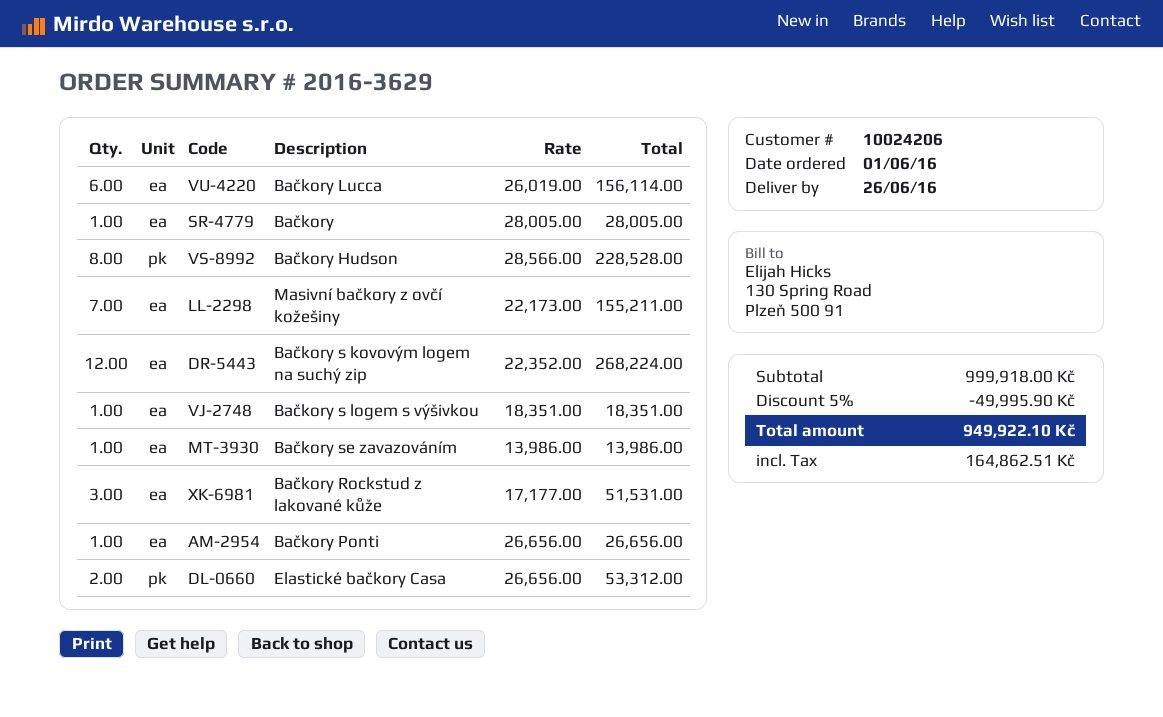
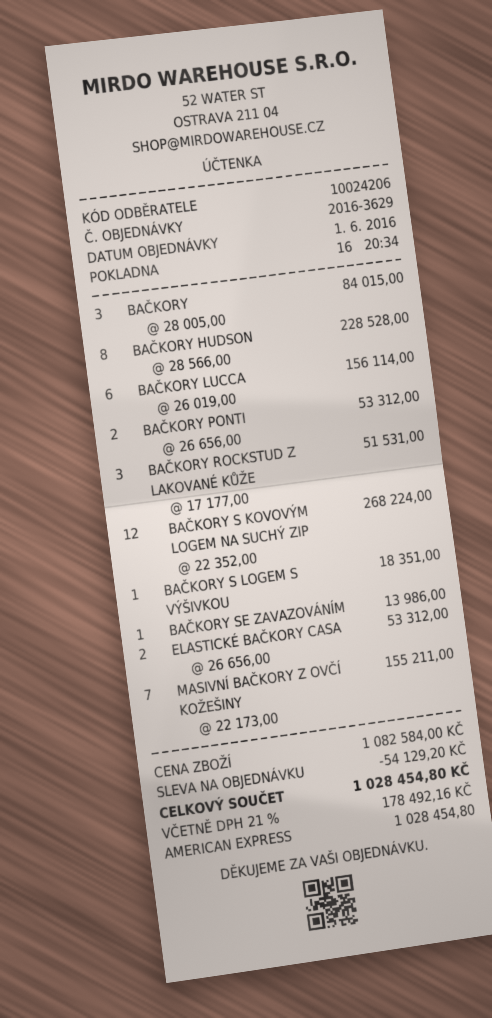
Bačkory: 1 x 28005.00 = 28005.00 -> 3 x 28005.00 = 84015.00
Bačkory Ponti: 1 x 26656.00 = 26656.00 -> 2 x 26656.00 = 53312.00
subtotal: 999918.00 -> 1082584.00
discount: 49995.90 -> 54129.20
tax: 164862.51 -> 178492.16
total: 949922.10 -> 1028454.80

